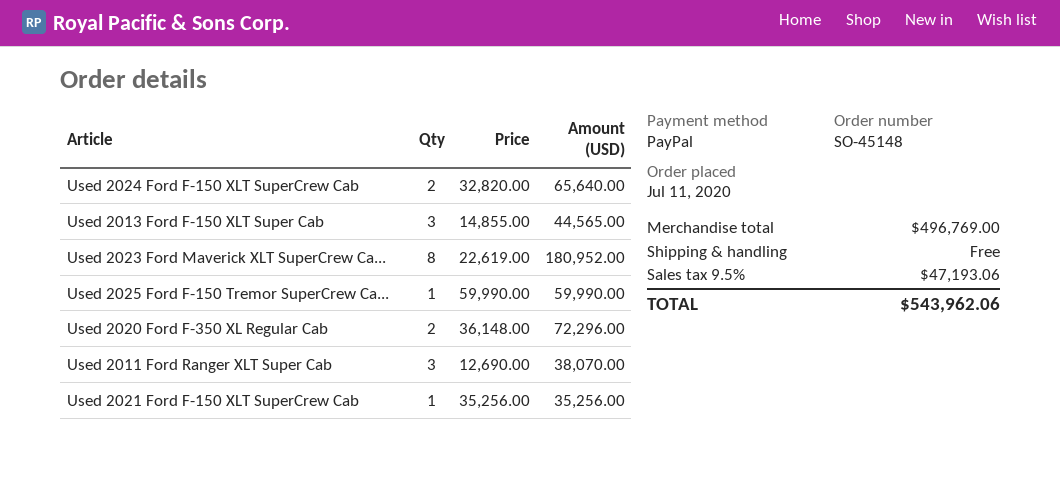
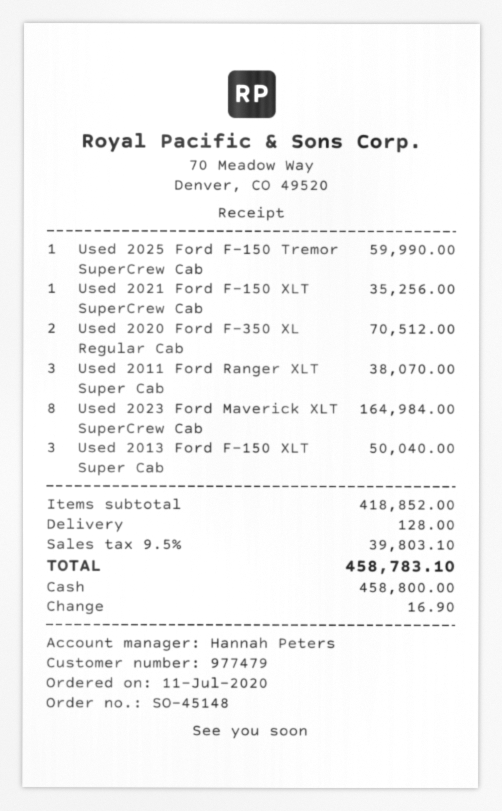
payment method: PayPal -> cash
Used 2024 Ford F-150 XLT SuperCrew Cab: 2 for 65640.00 -> none
Used 2013 Ford F-150 XLT Super Cab: 3 for 44565.00 -> 3 for 50040.00
Used 2023 Ford Maverick XLT SuperCrew Ca...: 8 for 180952.00 -> 8 for 164984.00
Used 2020 Ford F-350 XL Regular Cab: 2 for 72296.00 -> 2 for 70512.00
subtotal: 496769.00 -> 418852.00
shipping: 0.00 -> 128.00
tax: 9.5% = 47193.06 -> 9.5% = 39803.10
total: 543962.06 -> 458783.10

